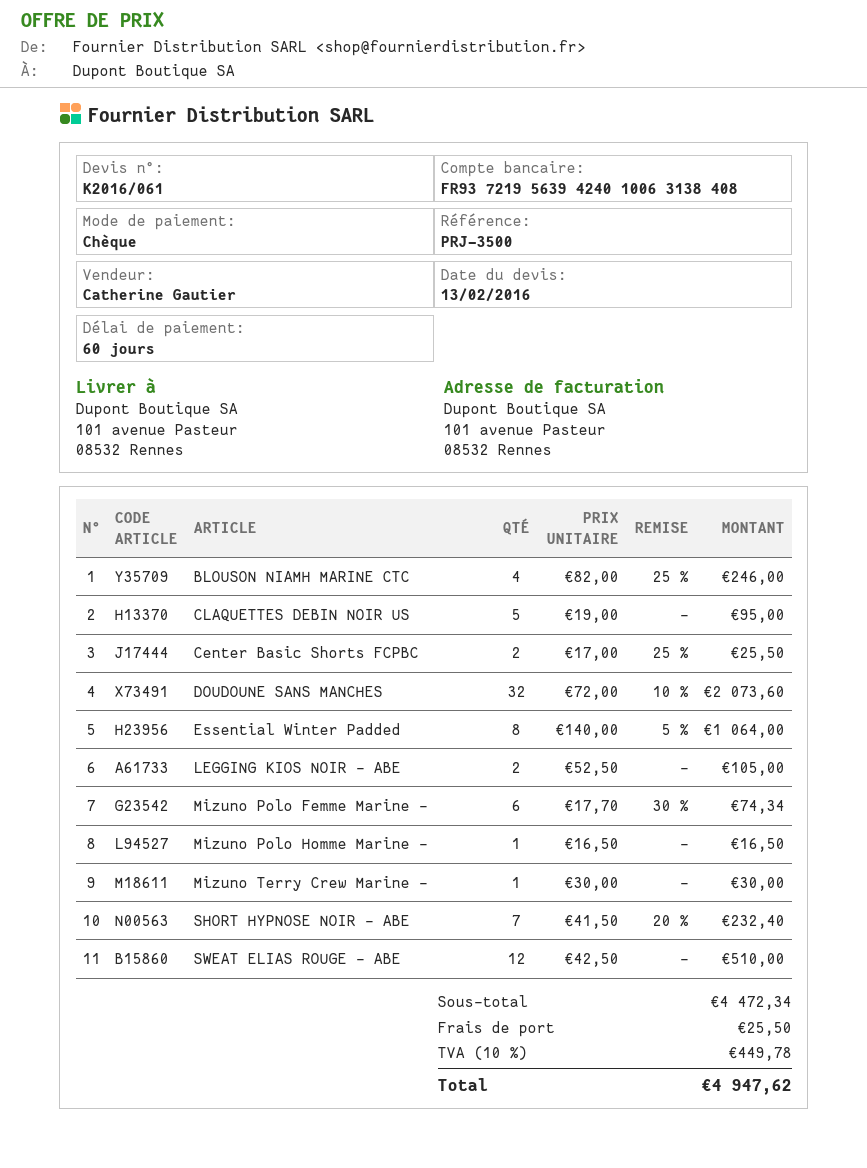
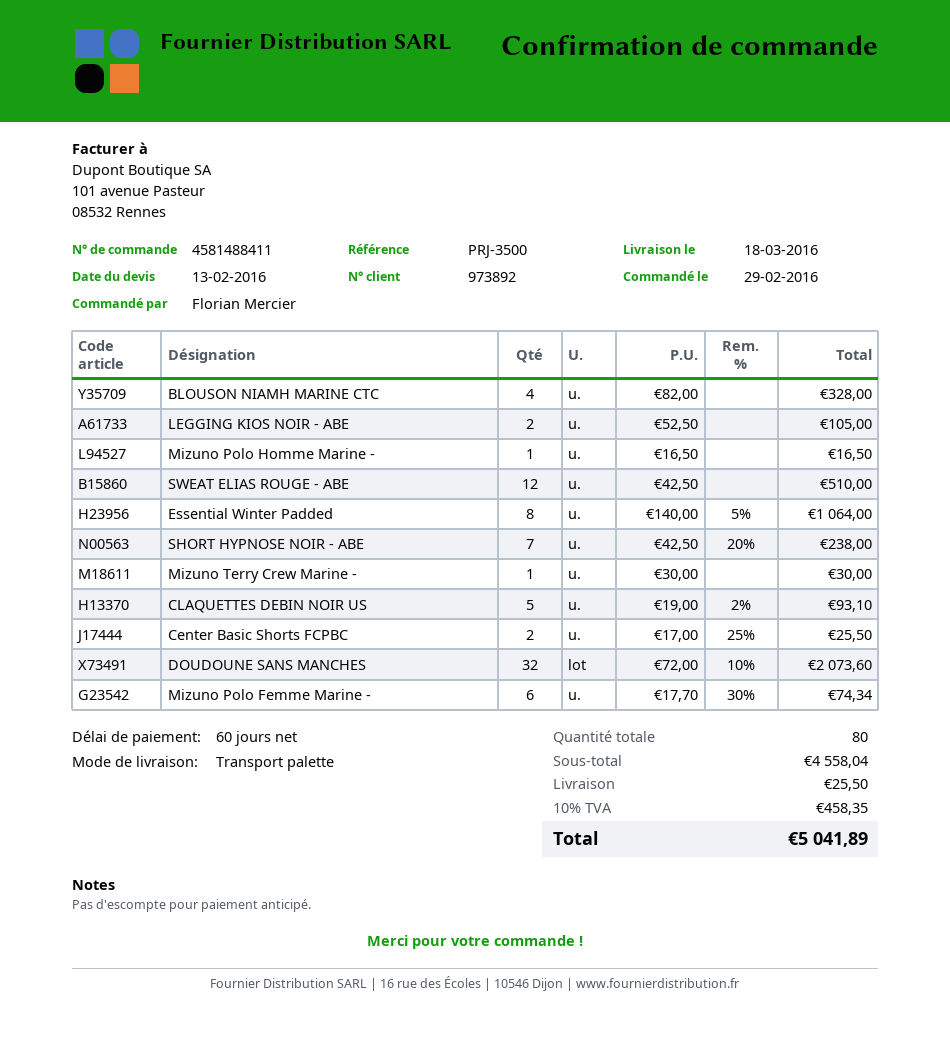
BLOUSON NIAMH MARINE CTC: 4 x 82.00 - 25% = 246.00 -> 4 x 82.00 = 328.00
CLAQUETTES DEBIN NOIR US: 5 x 19.00 = 95.00 -> 5 x 19.00 - 2% = 93.10
SHORT HYPNOSE NOIR - ABE: 7 x 41.50 - 20% = 232.40 -> 7 x 42.50 - 20% = 238.00
subtotal: 4472.34 -> 4558.04
tax: 10% = 449.78 -> 10% = 458.35
total: 4947.62 -> 5041.89

